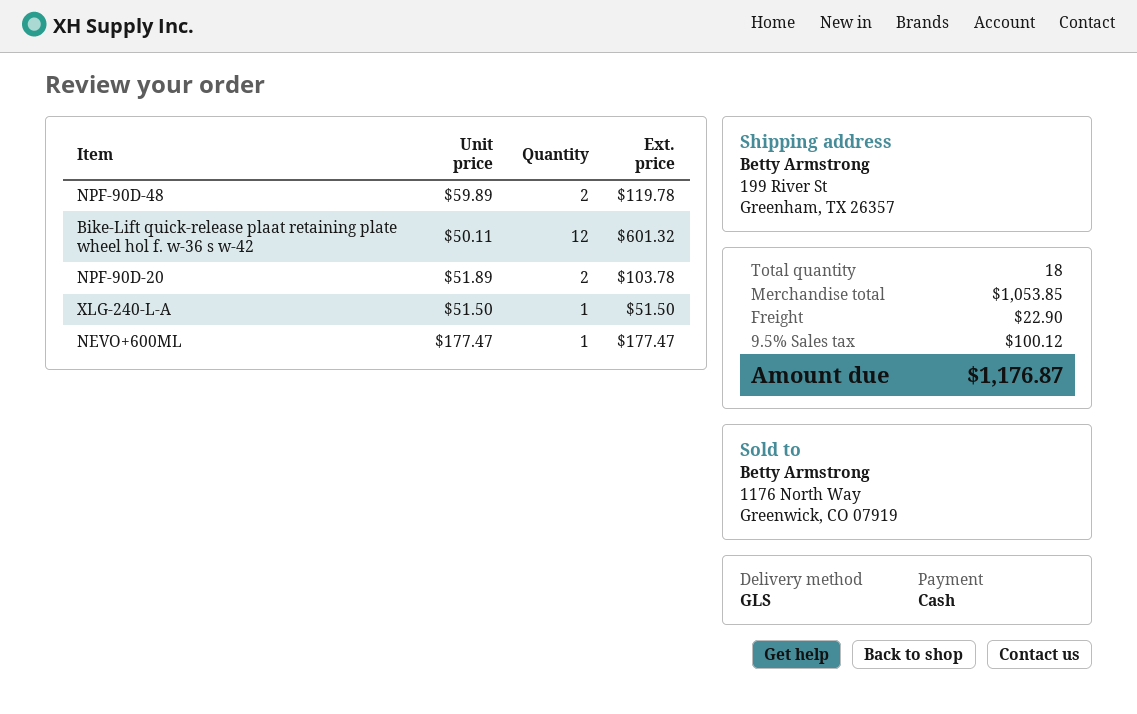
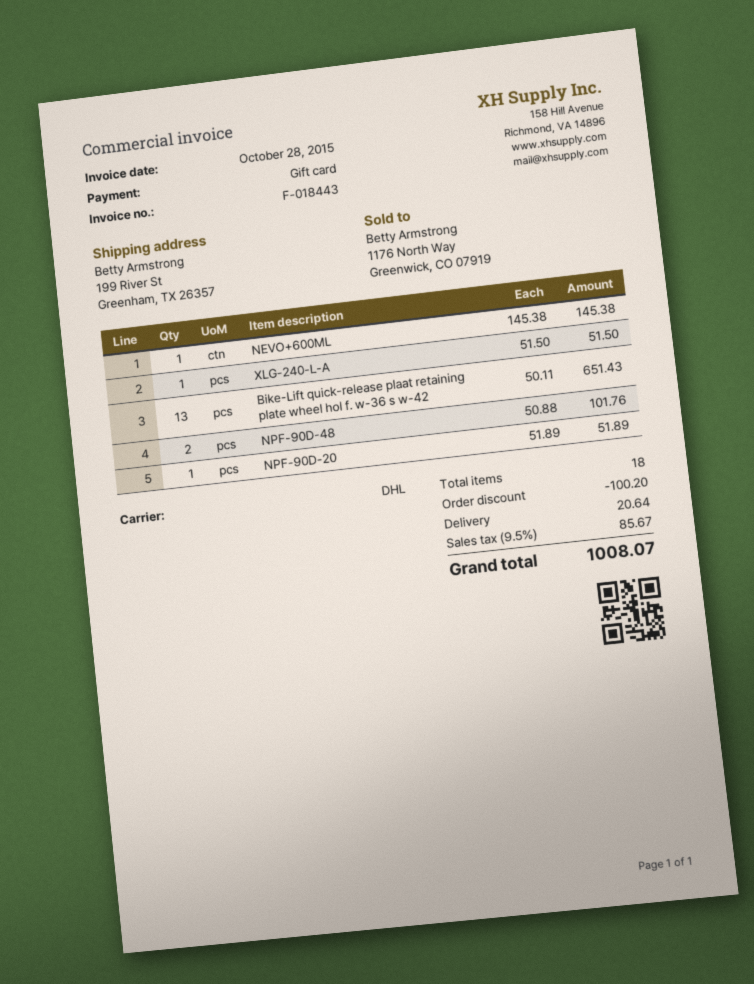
payment method: cash -> gift card
shipping method: GLS -> DHL
NPF-90D-48: 2 x 59.89 = 119.78 -> 2 x 50.88 = 101.76
Bike-Lift quick-release plaat retaining plate wheel hol f. w-36 s w-42: 12 x 50.11 = 601.32 -> 13 x 50.11 = 651.43
NPF-90D-20: 2 x 51.89 = 103.78 -> 1 x 51.89 = 51.89
NEVO+600ML: 1 x 177.47 = 177.47 -> 1 x 145.38 = 145.38
discount: none -> 100.20
shipping: 22.90 -> 20.64
tax: 9.5% = 100.12 -> 9.5% = 85.67
total: 1176.87 -> 1008.07

